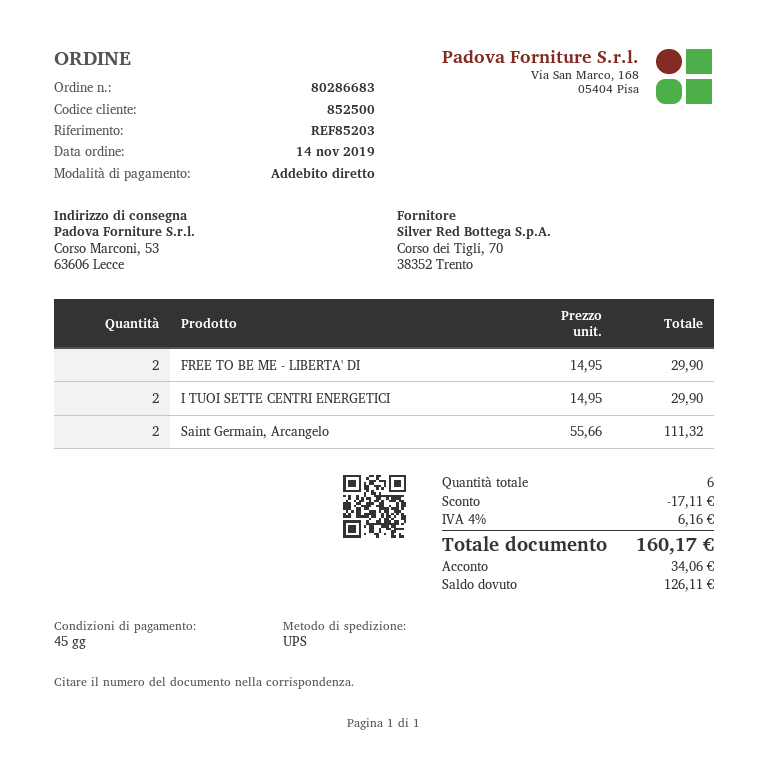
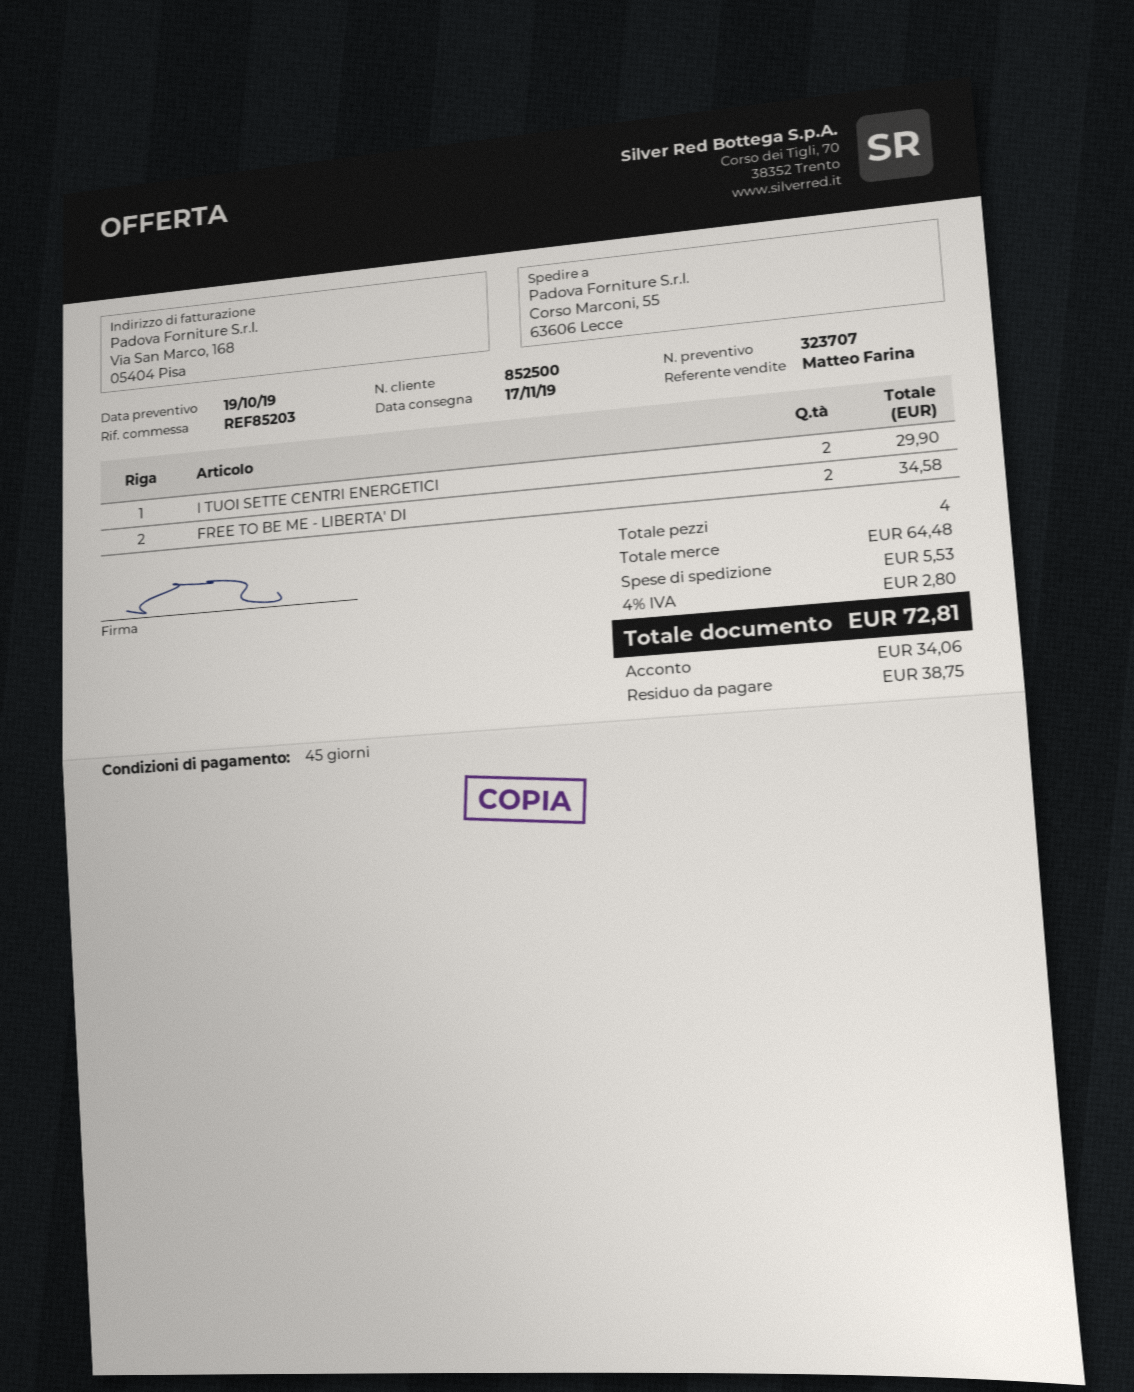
ship to: Corso Marconi, 53, 63606 Lecce -> Corso Marconi, 55, 63606 Lecce
FREE TO BE ME - LIBERTA' DI: 2 for 29.90 -> 2 for 34.58
Saint Germain, Arcangelo: 2 for 111.32 -> none
total quantity: 6 -> 4
discount: 17.11 -> none
shipping: none -> 5.53
tax: 4% = 6.16 -> 4% = 2.80
total: 160.17 -> 72.81
balance: 126.11 -> 38.75

